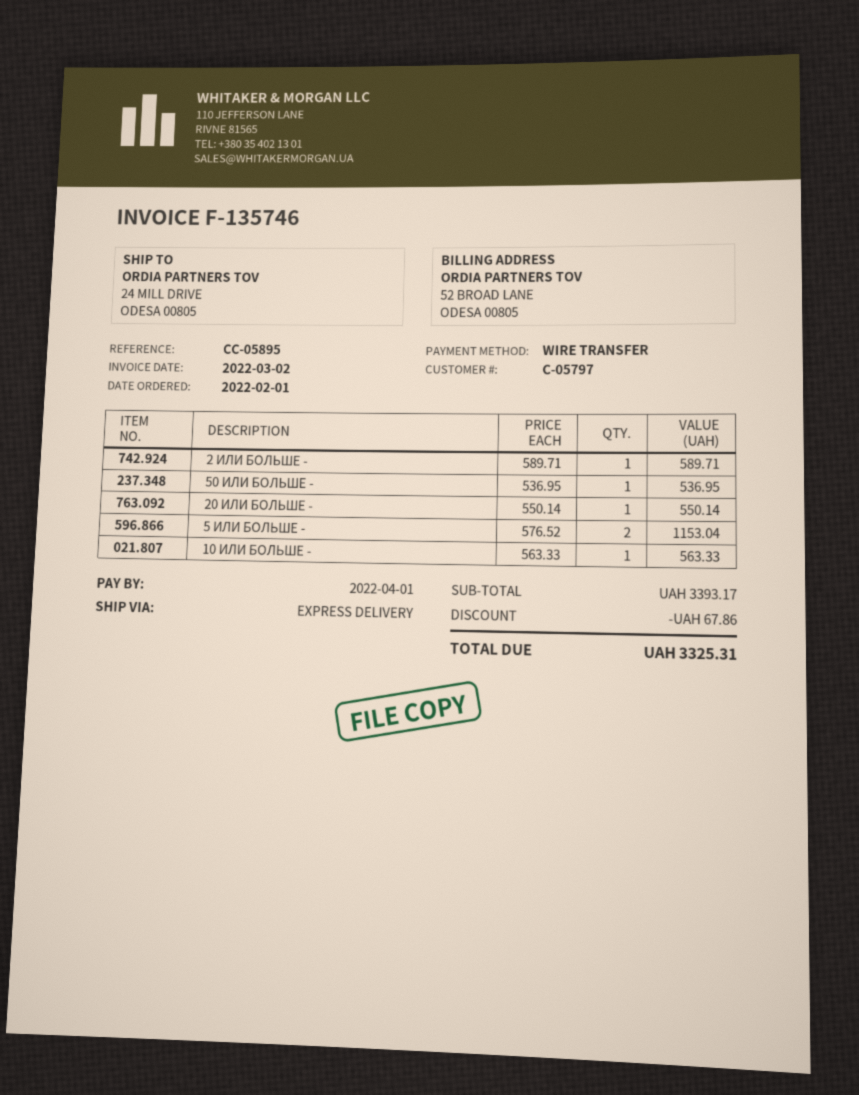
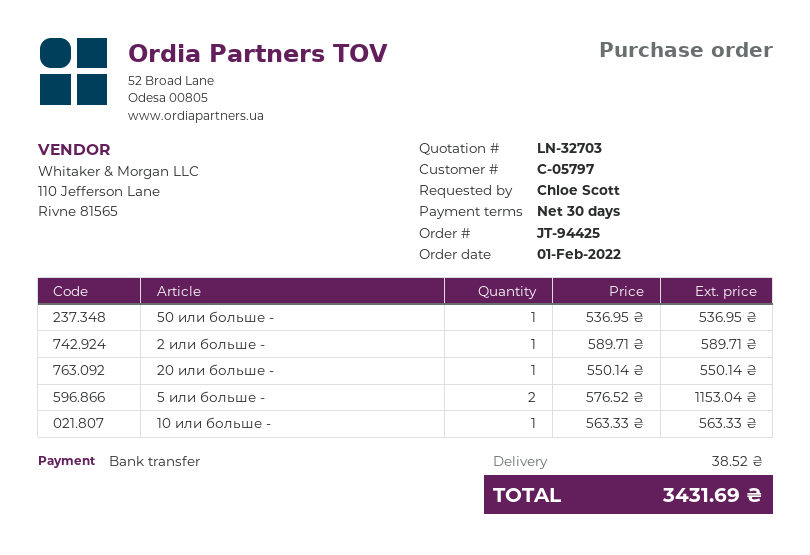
discount: 67.86 -> none
shipping: none -> 38.52
total: 3325.31 -> 3431.69

